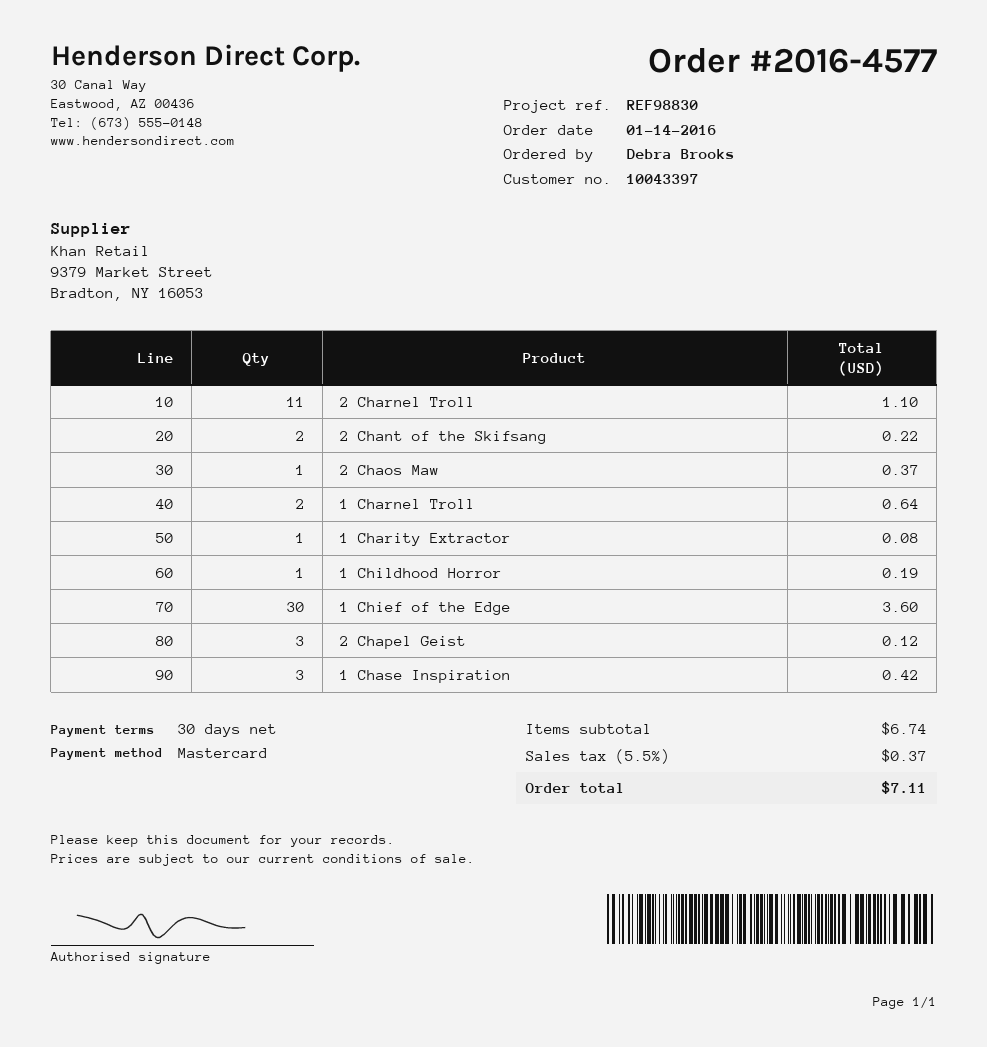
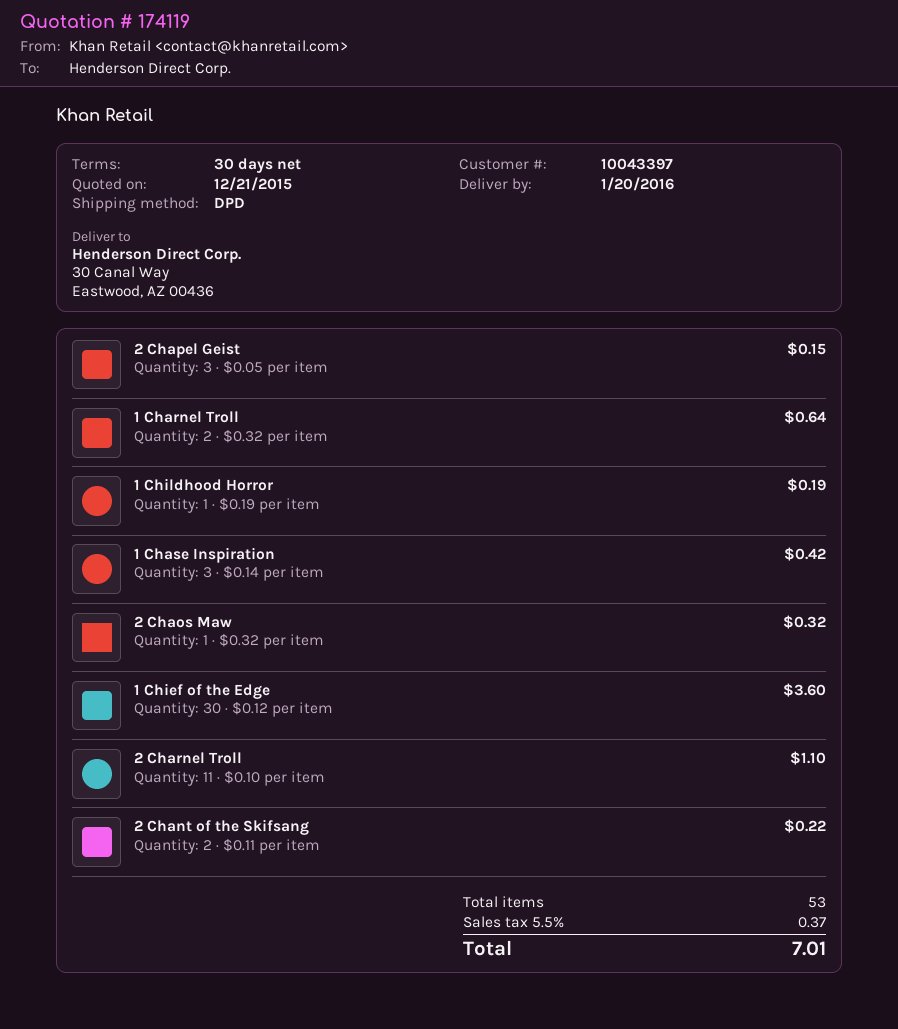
2 Chaos Maw: 1 for 0.37 -> 1 for 0.32
1 Charity Extractor: 1 for 0.08 -> none
2 Chapel Geist: 3 for 0.12 -> 3 for 0.15
total: 7.11 -> 7.01

